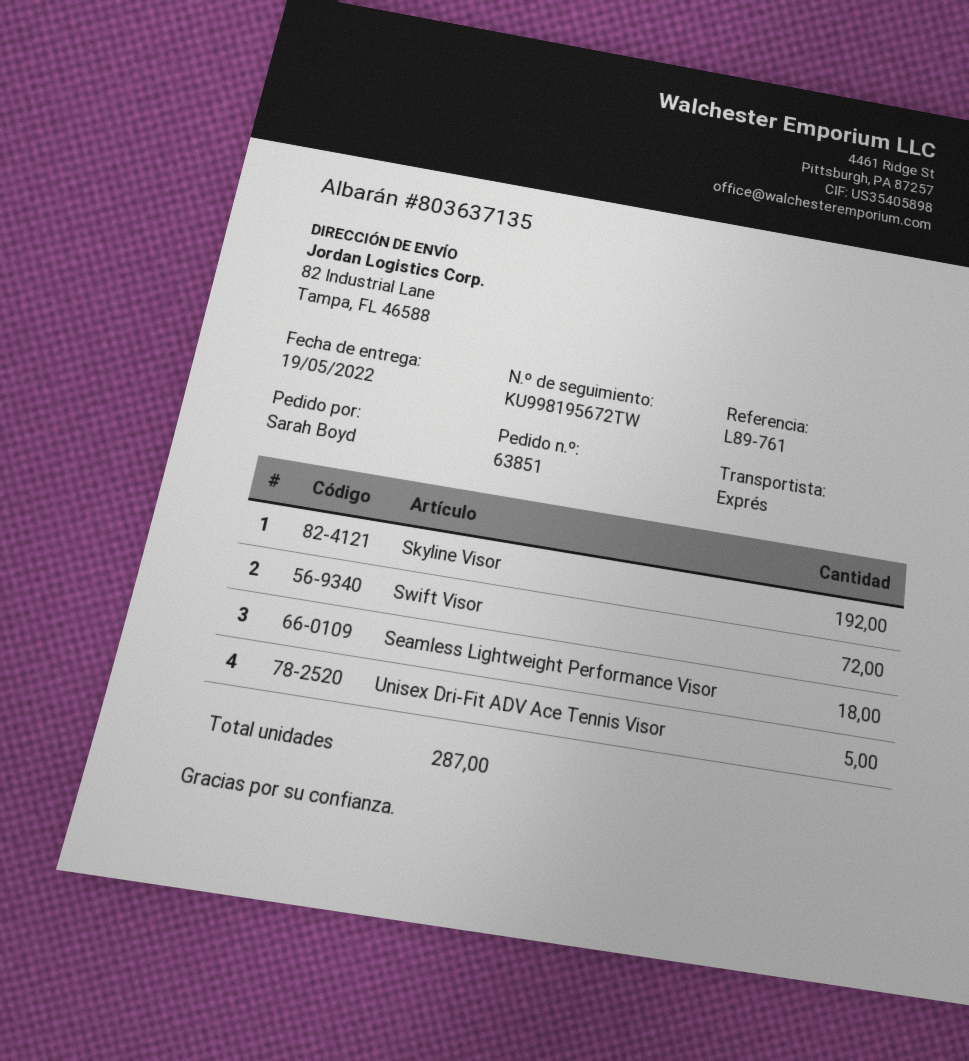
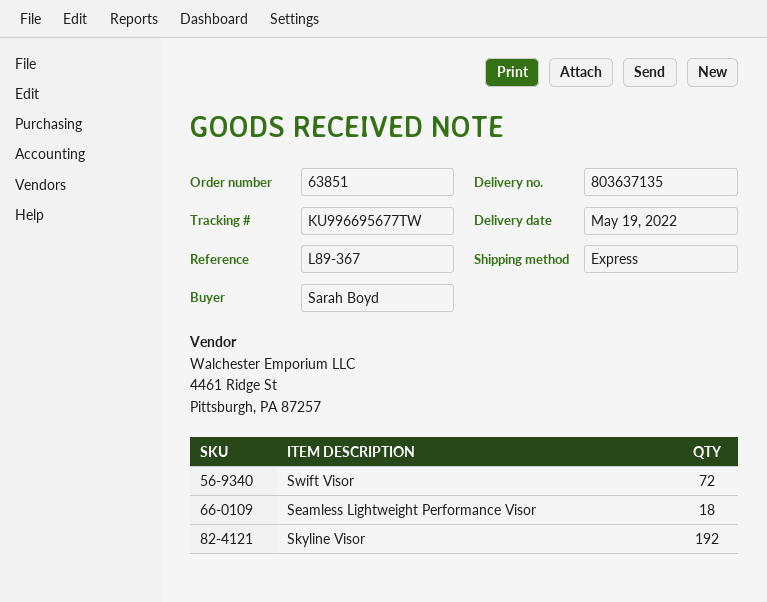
reference: L89-761 -> L89-367
tracking number: KU998195672TW -> KU996695677TW
Unisex Dri-Fit ADV Ace Tennis Visor: 5 -> none

